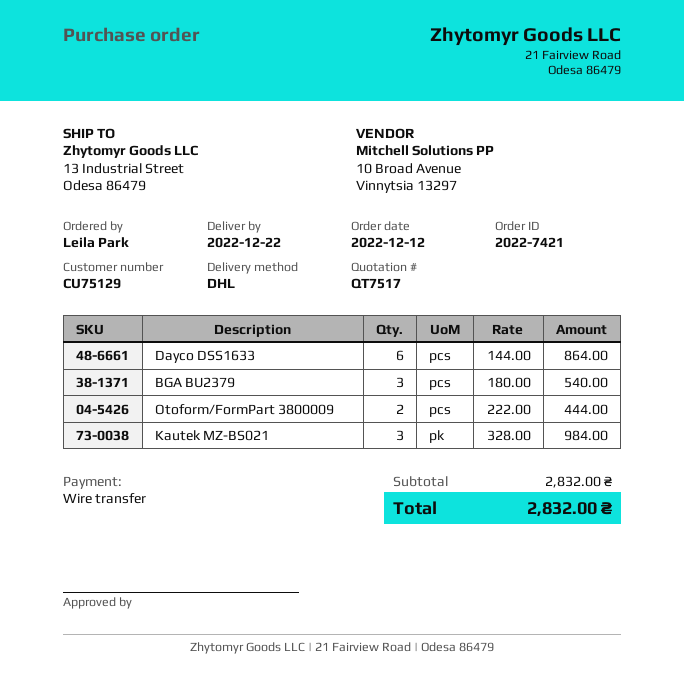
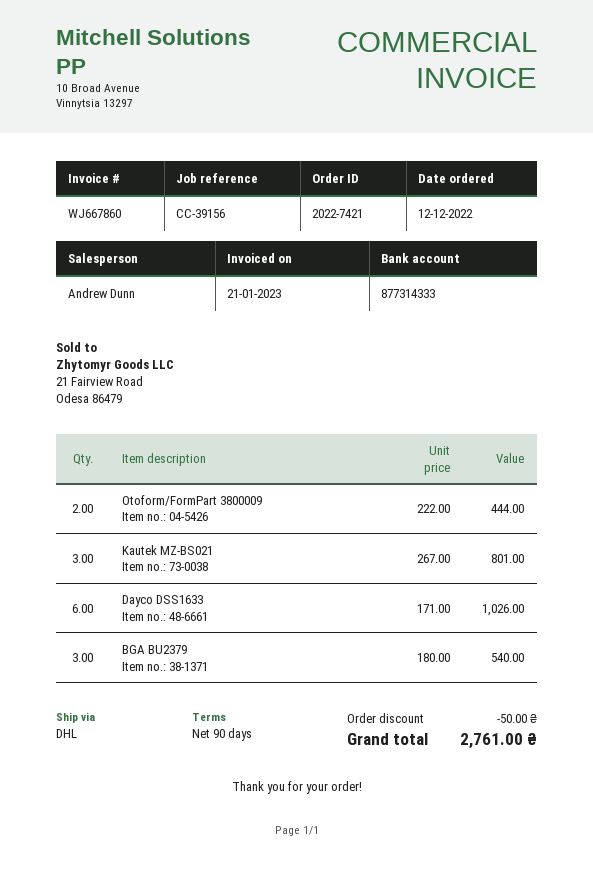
Dayco DSS1633: 6 x 144.00 = 864.00 -> 6 x 171.00 = 1026.00
Kautek MZ-BS021: 3 x 328.00 = 984.00 -> 3 x 267.00 = 801.00
discount: none -> 50.00
total: 2832.00 -> 2761.00

